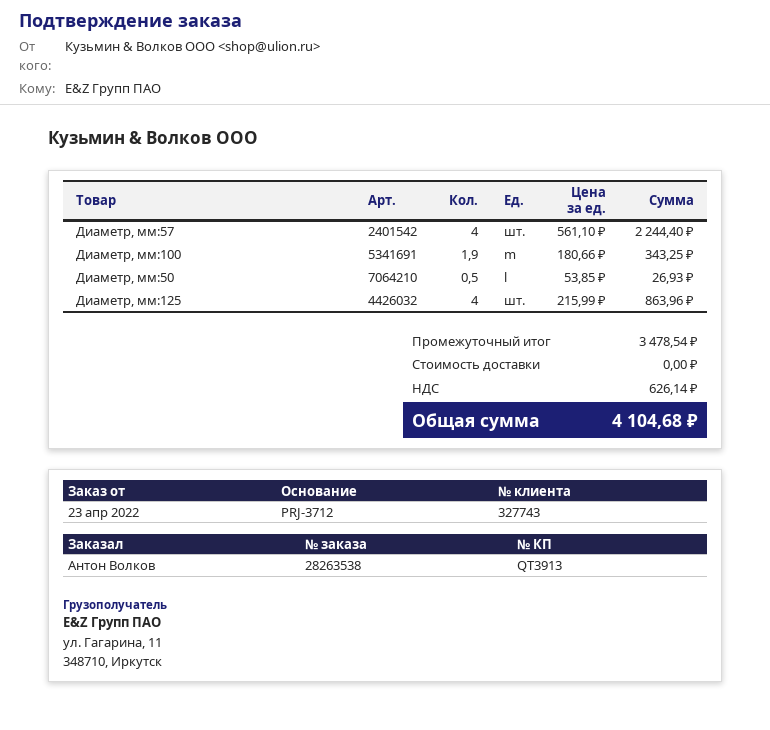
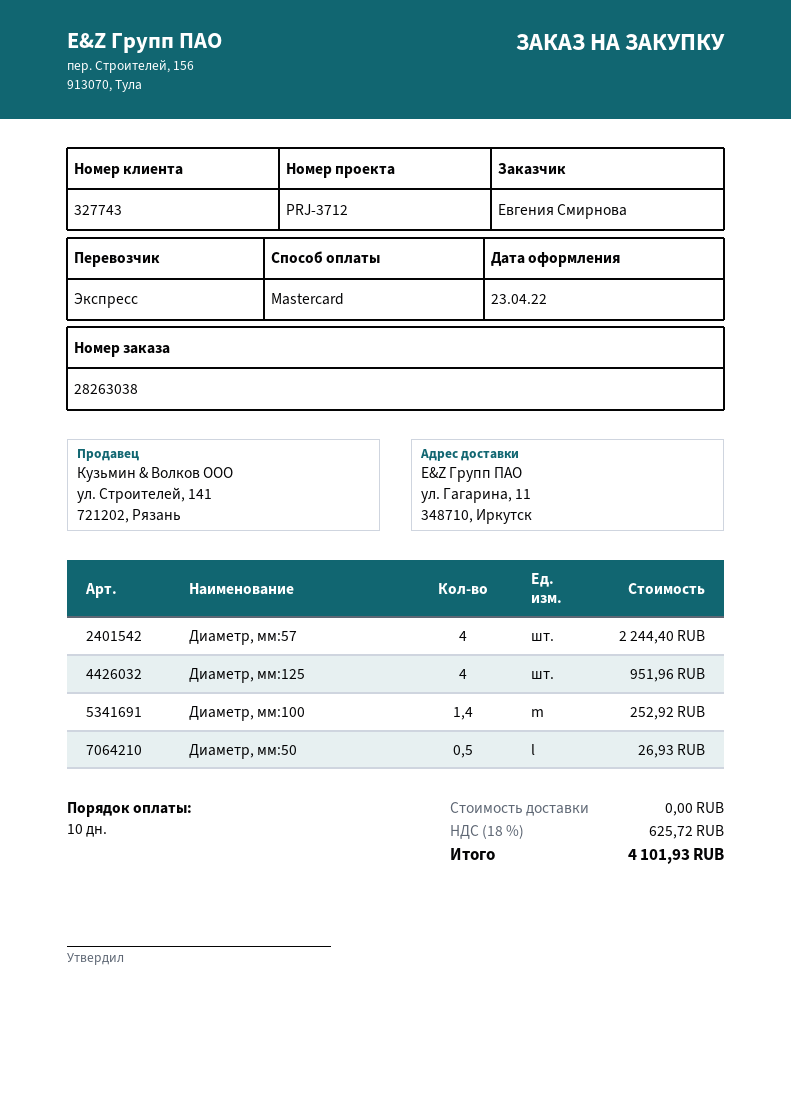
order number: 28263538 -> 28263038
ordered by: Антон Волков -> Евгения Смирнова
Диаметр, мм:100: 1.9 for 343.25 -> 1.4 for 252.92
Диаметр, мм:125: 4 for 863.96 -> 4 for 951.96
tax: 626.14 -> 625.72
total: 4104.68 -> 4101.93

